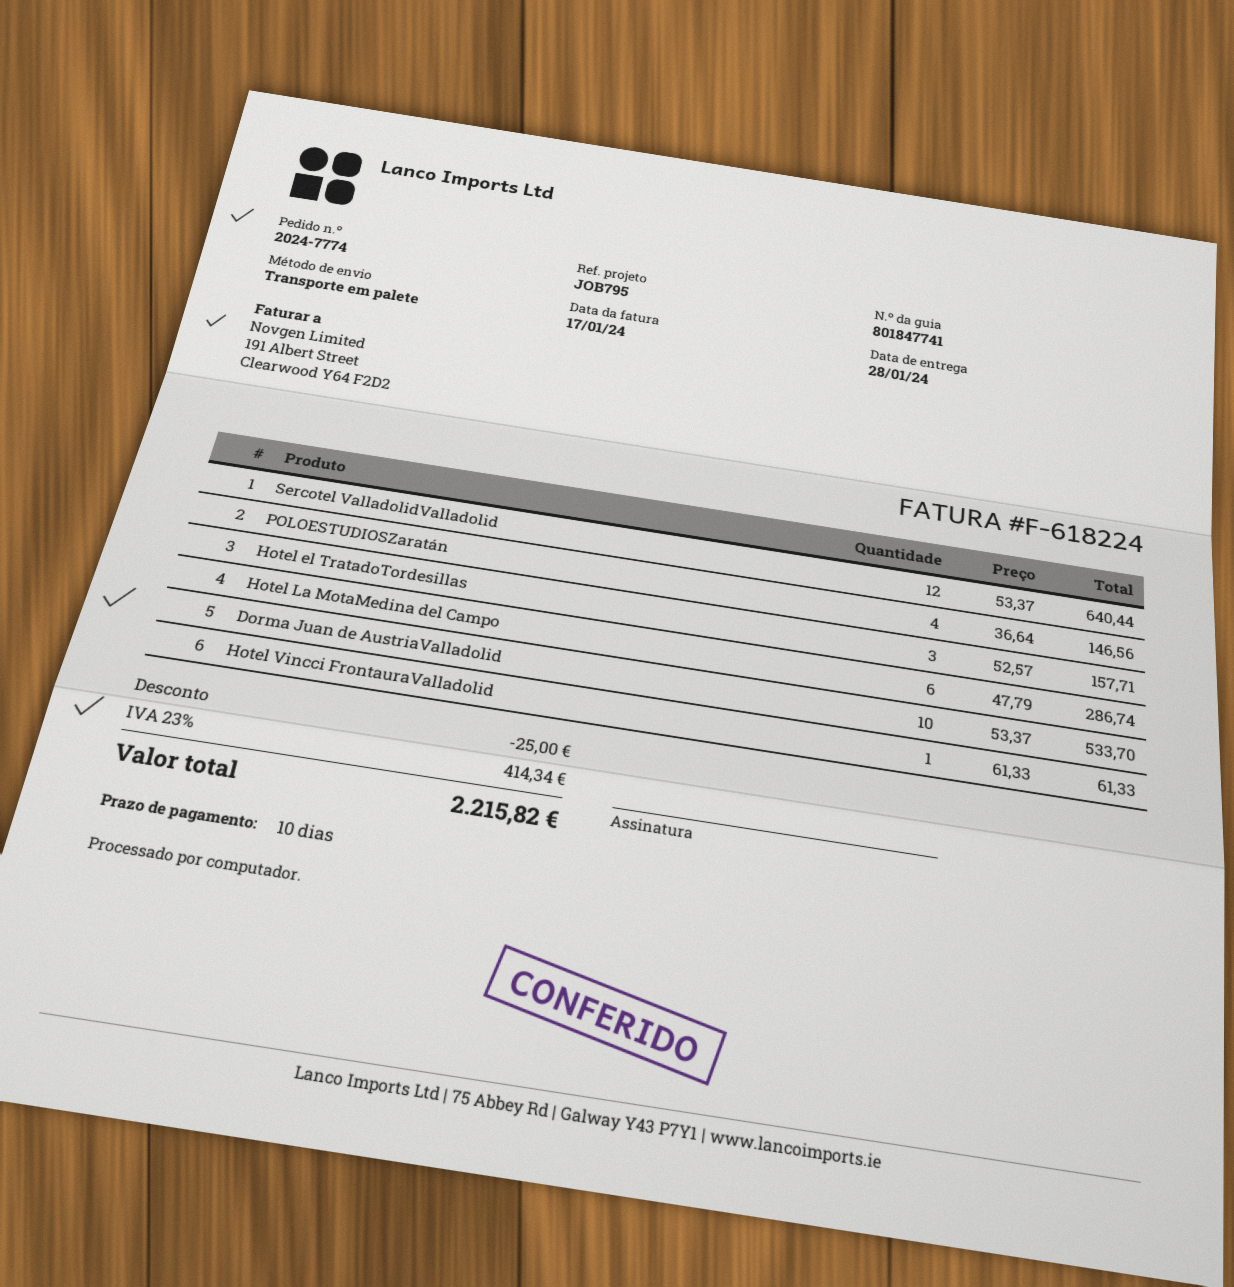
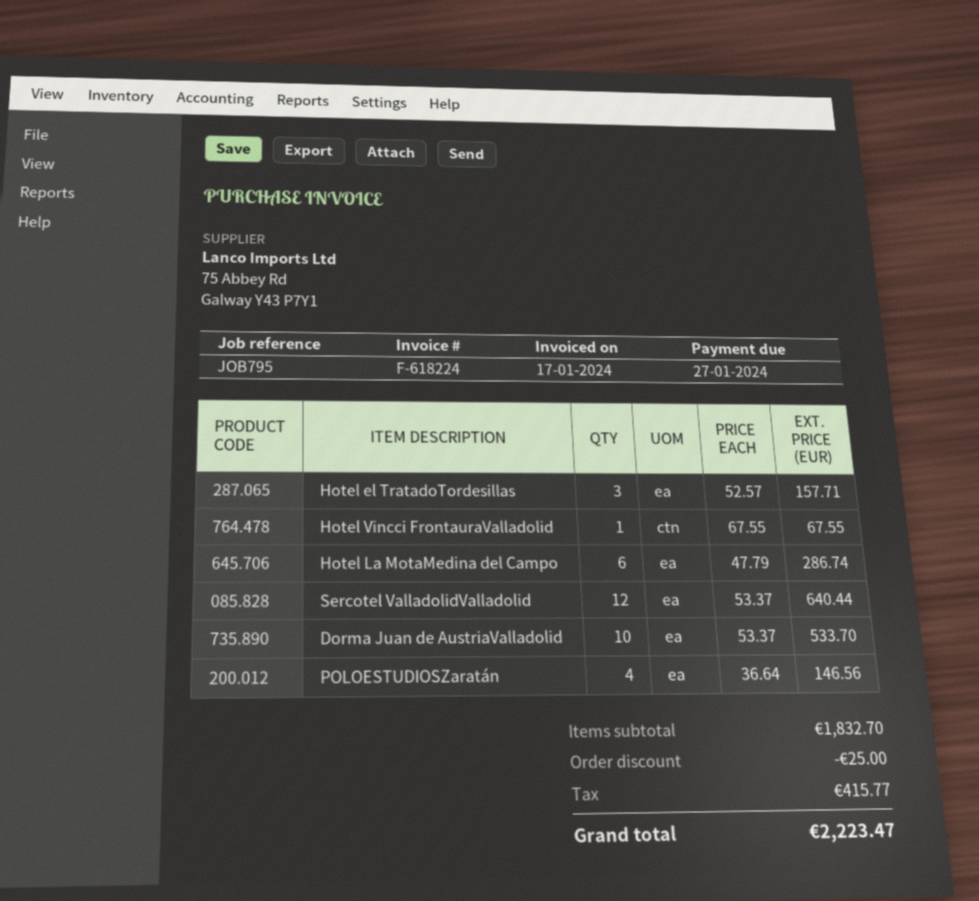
Hotel Vincci FrontauraValladolid: 1 x 61.33 = 61.33 -> 1 x 67.55 = 67.55
tax: 414.34 -> 415.77
total: 2215.82 -> 2223.47

